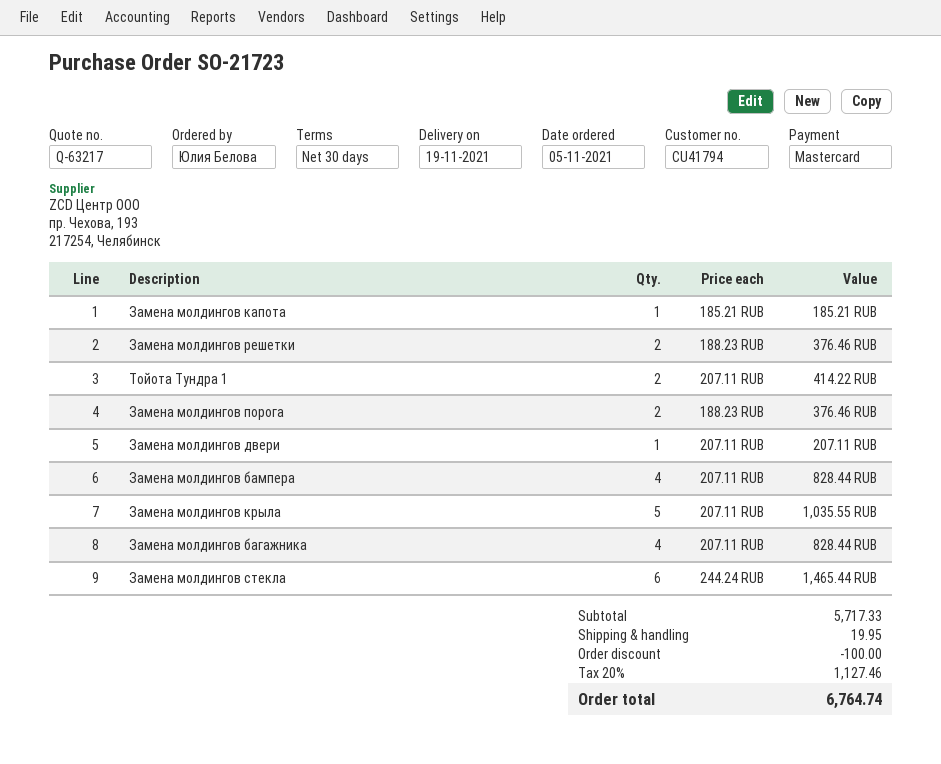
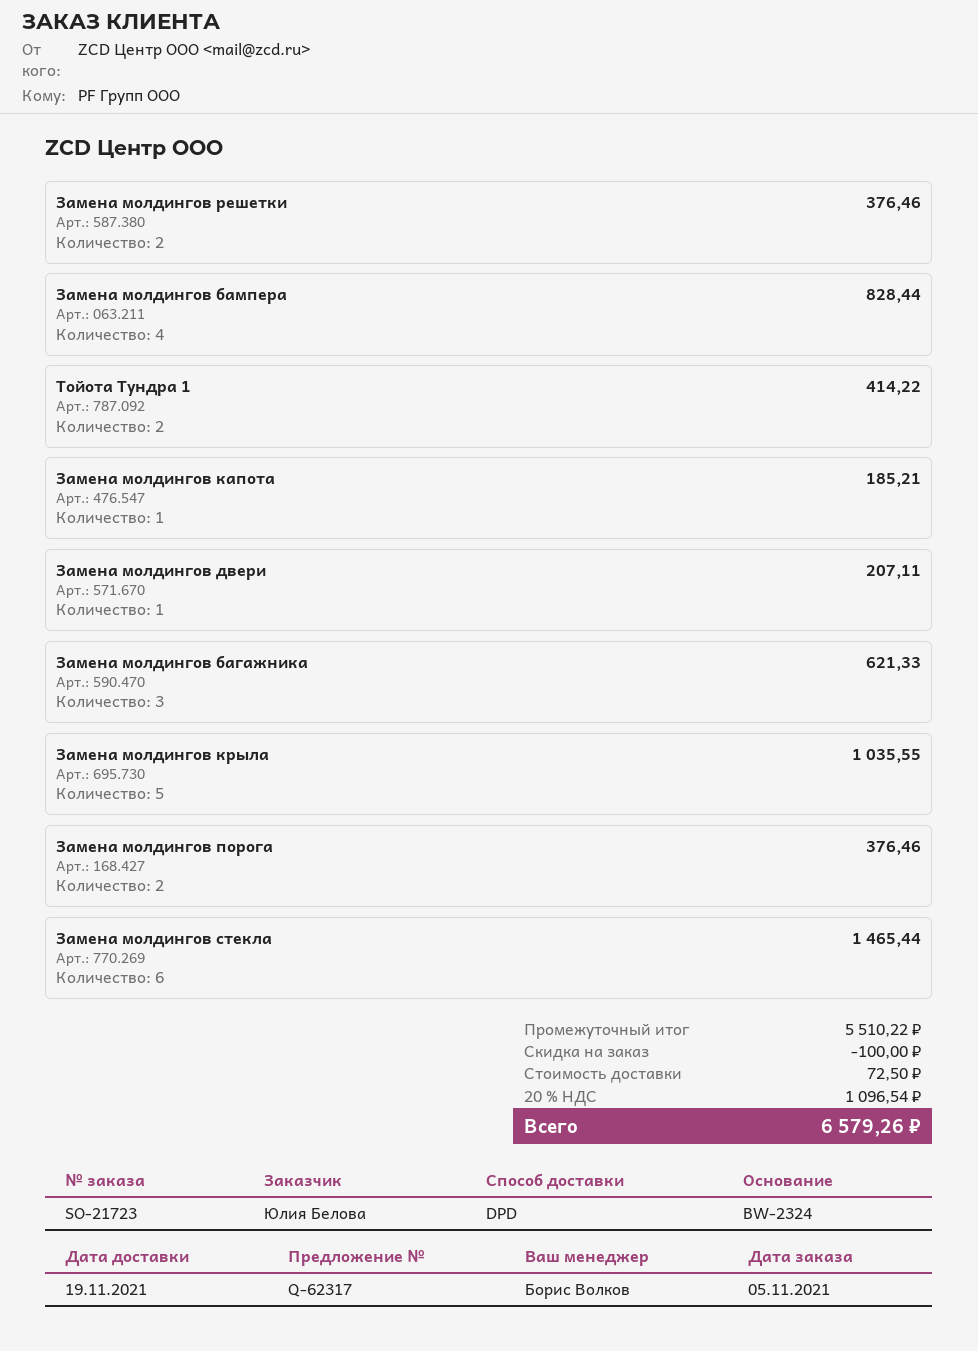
quote number: Q-63217 -> Q-62317
Замена молдингов багажника: 4 for 828.44 -> 3 for 621.33
subtotal: 5717.33 -> 5510.22
shipping: 19.95 -> 72.50
tax: 20% = 1127.46 -> 20% = 1096.54
total: 6764.74 -> 6579.26

